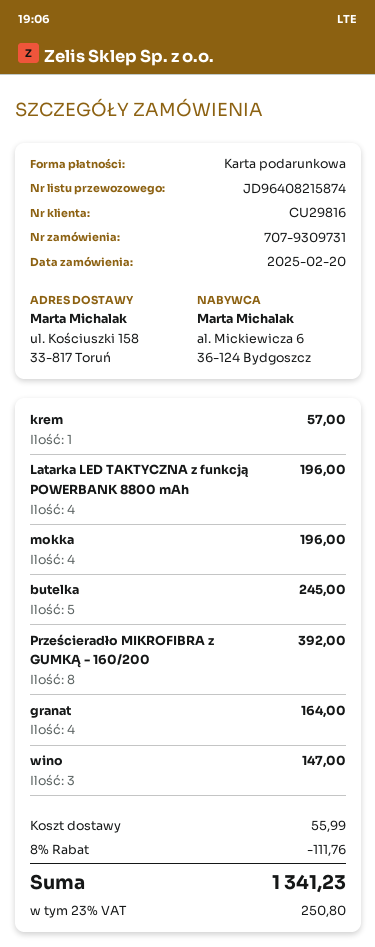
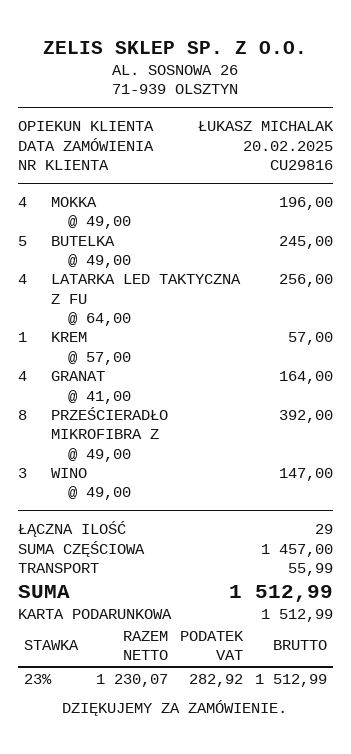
Latarka LED TAKTYCZNA z funkcją POWERBANK 8800 mAh: 4 for 196.00 -> 4 for 256.00
discount: 8% = 111.76 -> none
tax: 23% = 250.80 -> 23% = 282.92
total: 1341.23 -> 1512.99

